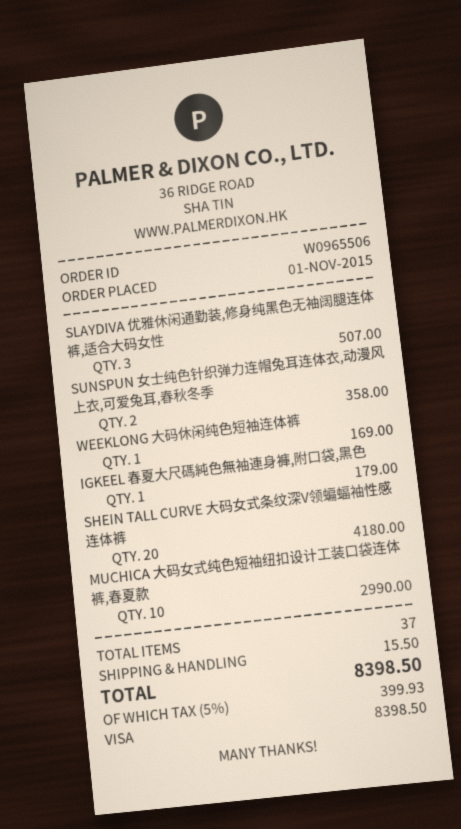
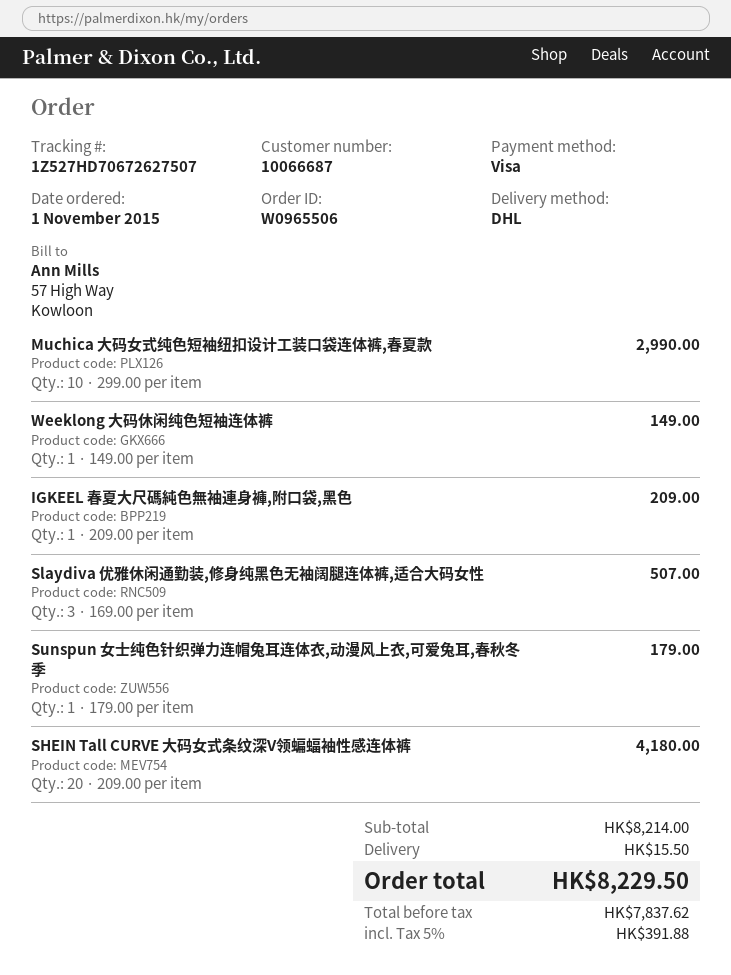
SUNSPUN 女士纯色针织弹力连帽兔耳连体衣,动漫风上衣,可爱兔耳,春秋冬季: 2 for 358.00 -> 1 for 179.00
WEEKLONG 大码休闲纯色短袖连体裤: 1 for 169.00 -> 1 for 149.00
IGKEEL 春夏大尺碼純色無袖連身褲,附口袋,黑色: 1 for 179.00 -> 1 for 209.00
tax: 5% = 399.93 -> 5% = 391.88
total: 8398.50 -> 8229.50

